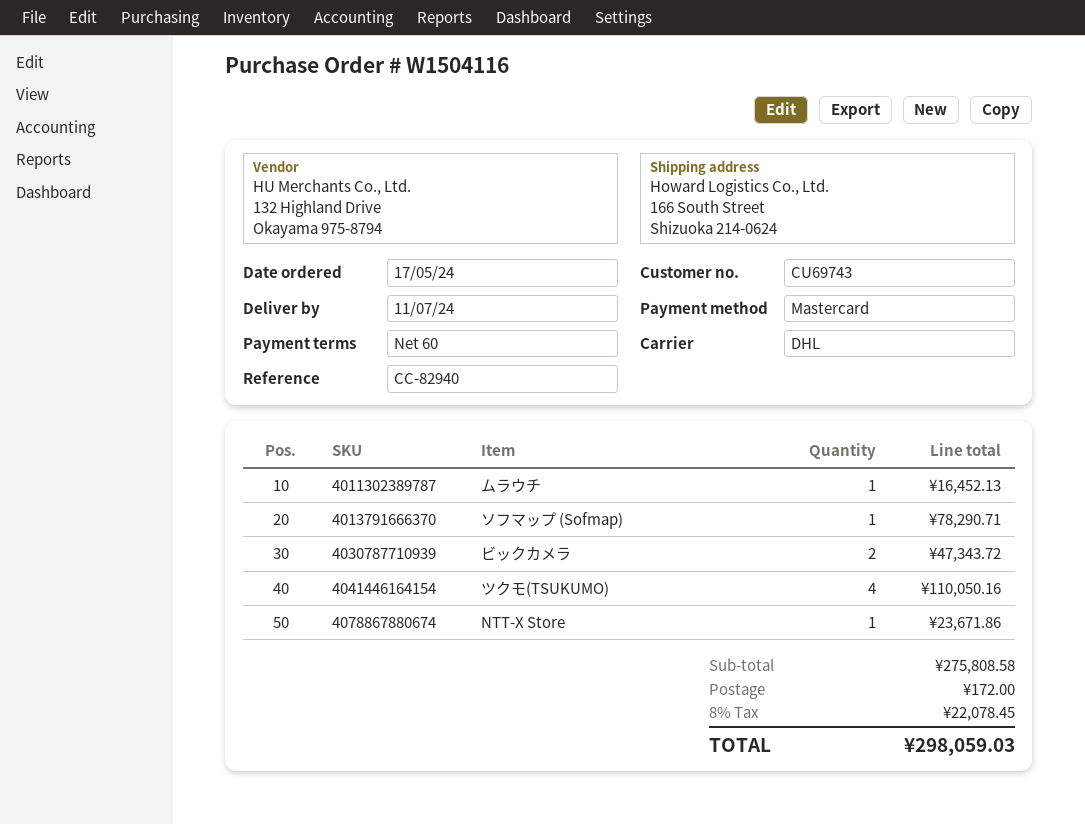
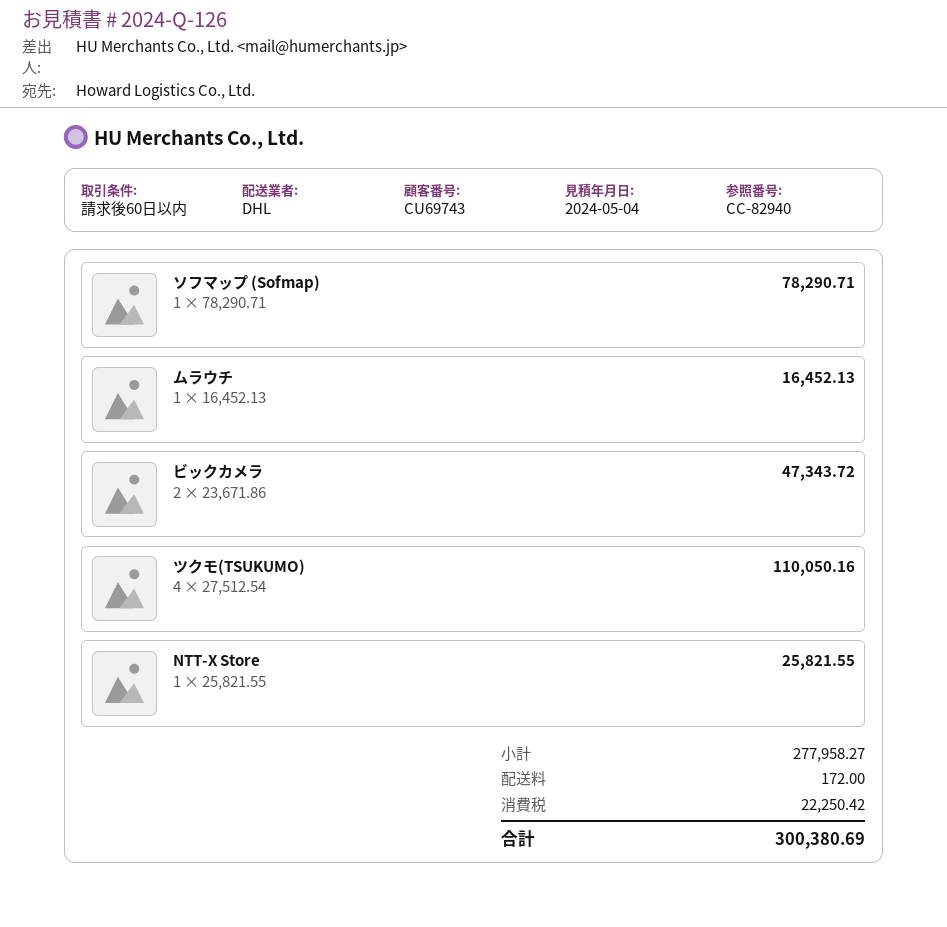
NTT-X Store: 1 for 23671.86 -> 1 for 25821.55
subtotal: 275808.58 -> 277958.27
tax: 22078.45 -> 22250.42
total: 298059.03 -> 300380.69

